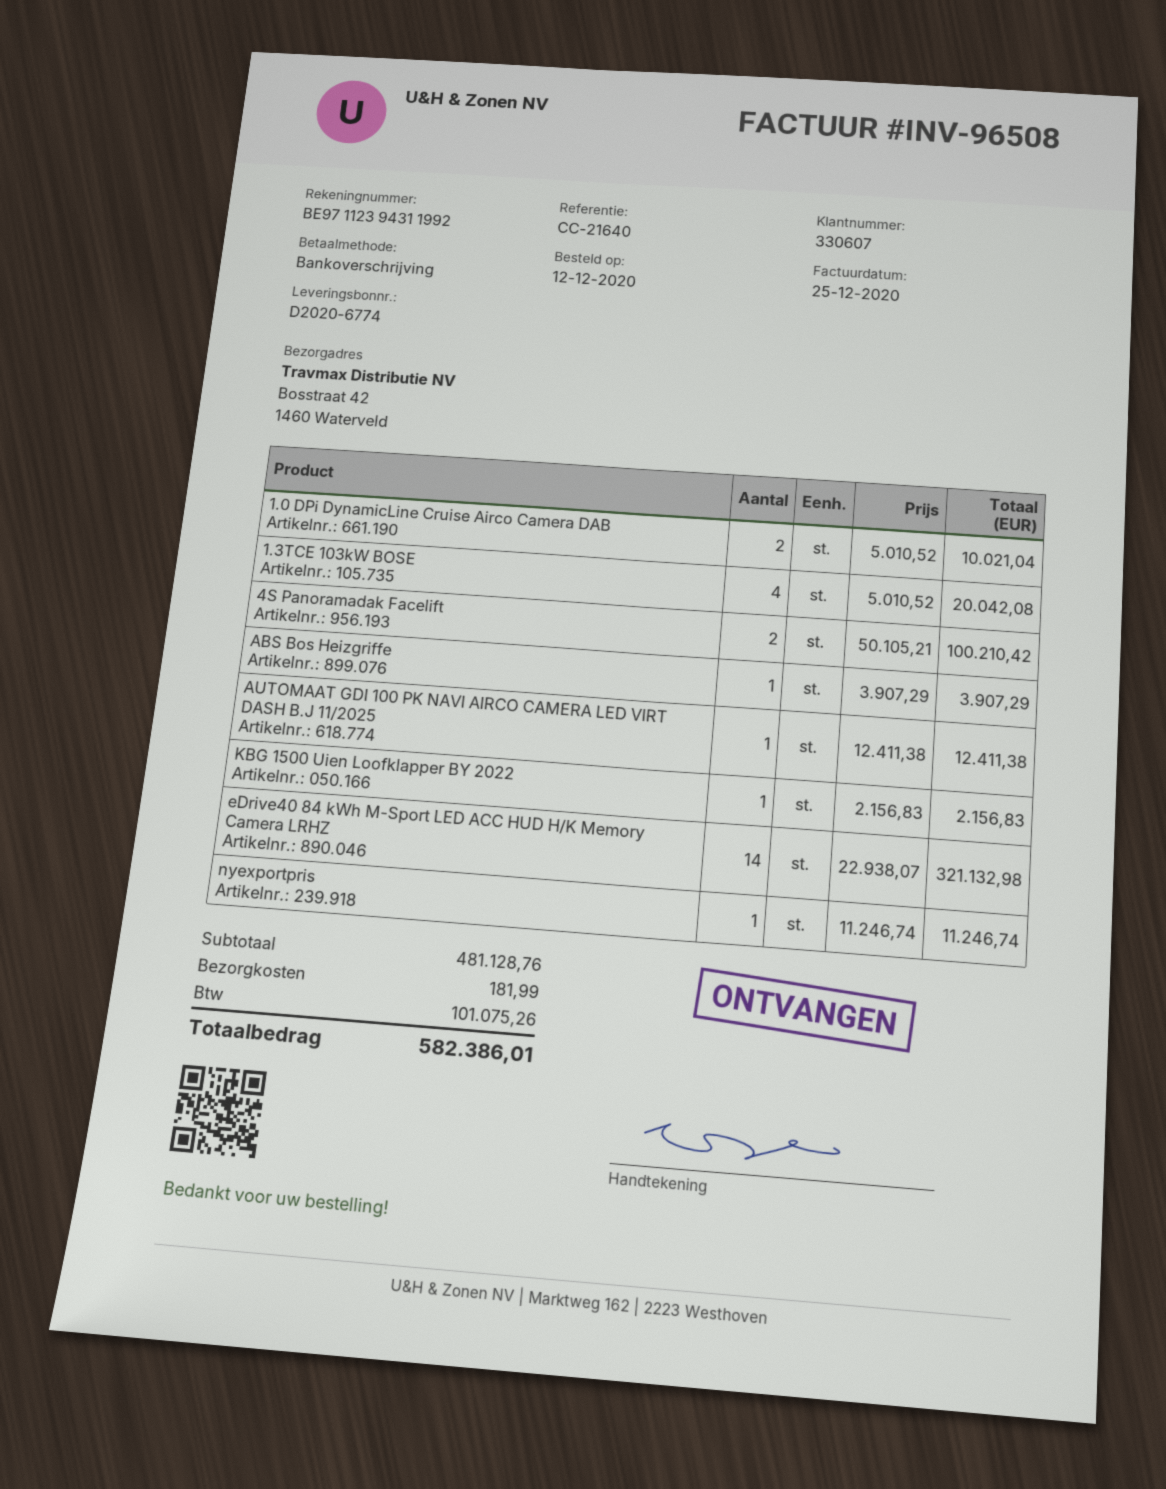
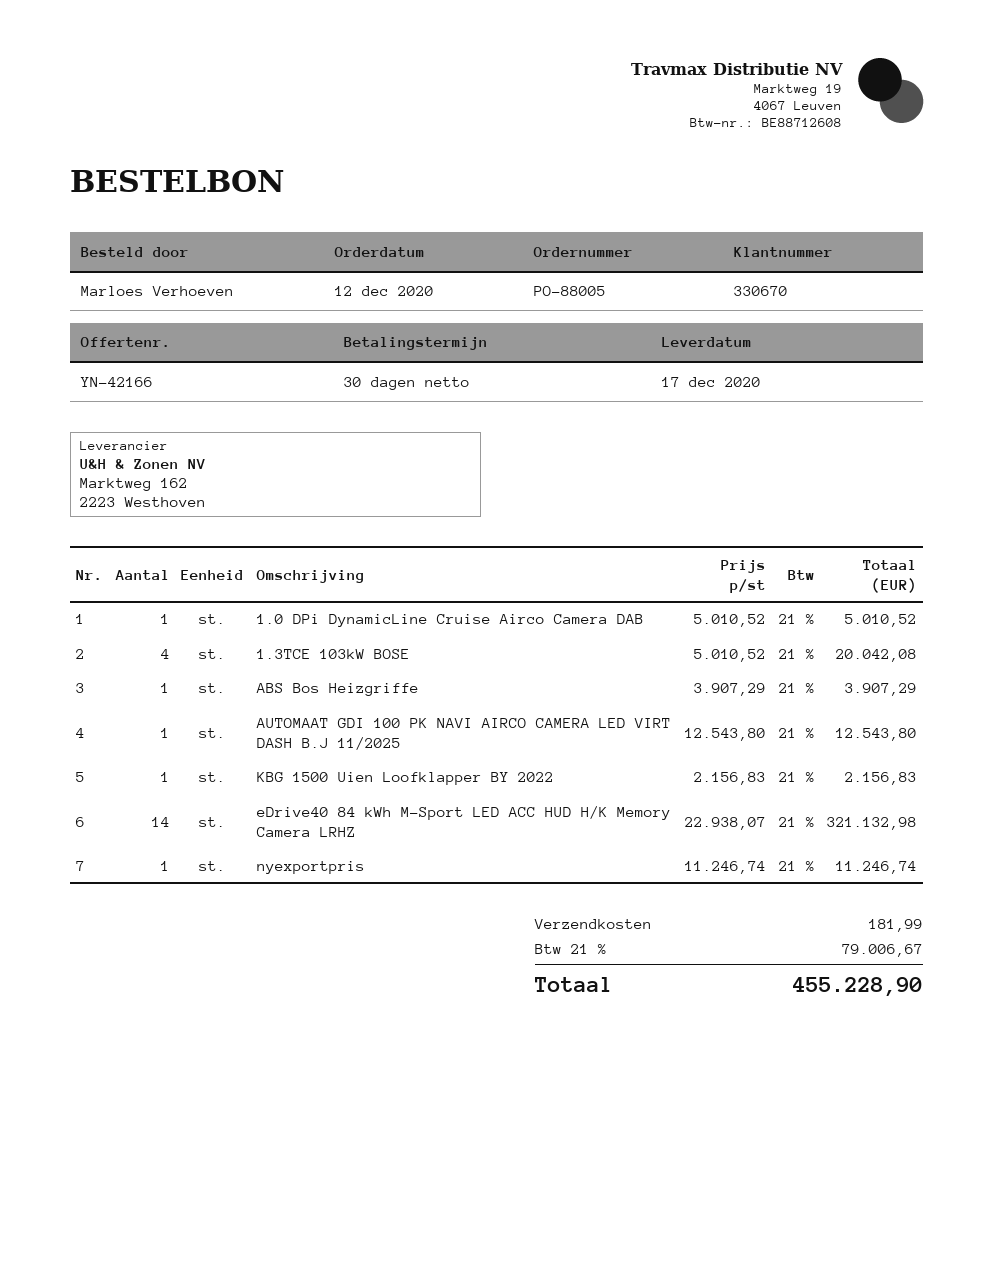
customer number: 330607 -> 330670
1.0 DPi DynamicLine Cruise Airco Camera DAB: 2 x 5010.52 = 10021.04 -> 1 x 5010.52 = 5010.52
4S Panoramadak Facelift: 2 x 50105.21 = 100210.42 -> none
AUTOMAAT GDI 100 PK NAVI AIRCO CAMERA LED VIRT DASH B.J 11/2025: 1 x 12411.38 = 12411.38 -> 1 x 12543.80 = 12543.80
tax: 101075.26 -> 79006.67
total: 582386.01 -> 455228.90

